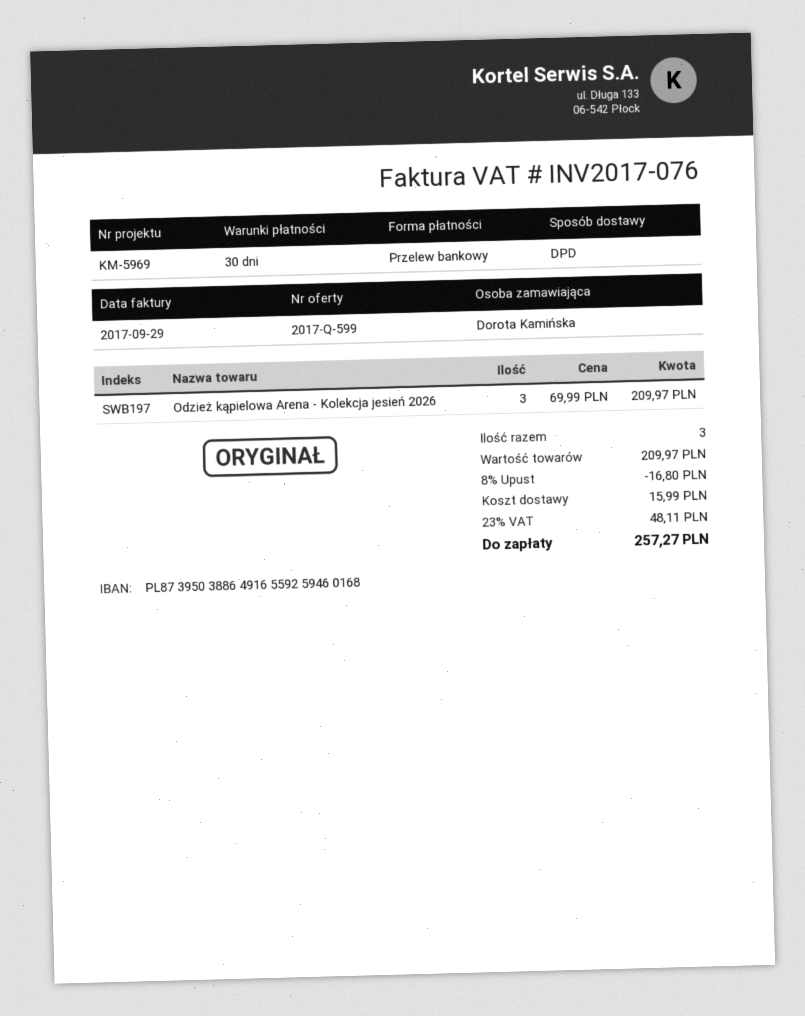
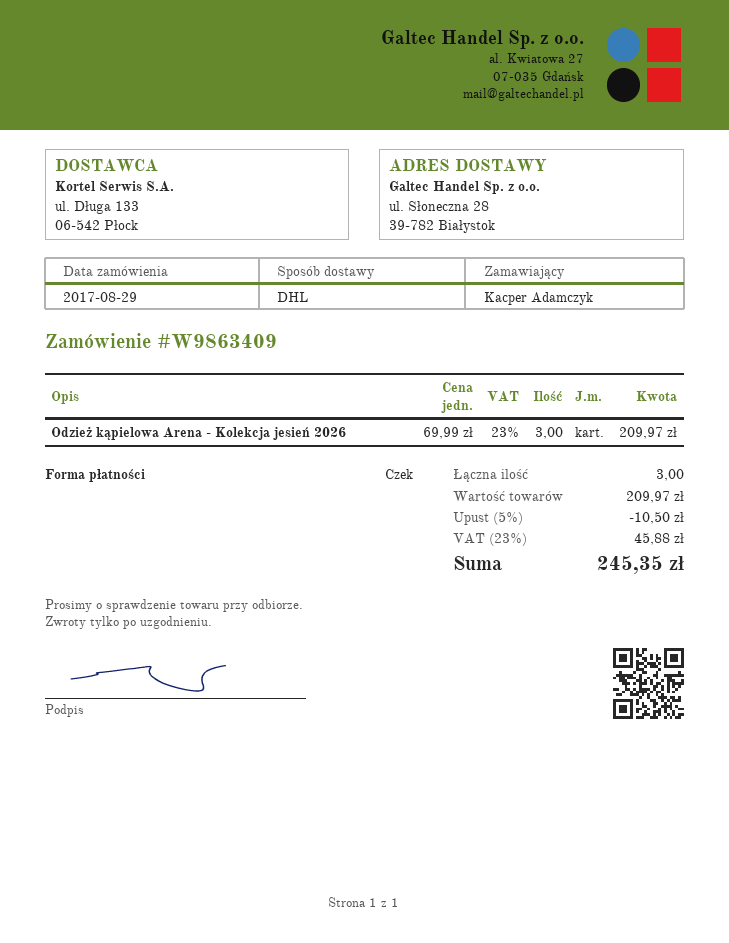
ordered by: Dorota Kamińska -> Kacper Adamczyk
payment method: bank transfer -> cheque
shipping method: DPD -> DHL
discount: 8% = 16.80 -> 5% = 10.50
shipping: 15.99 -> none
tax: 23% = 48.11 -> 23% = 45.88
total: 257.27 -> 245.35

